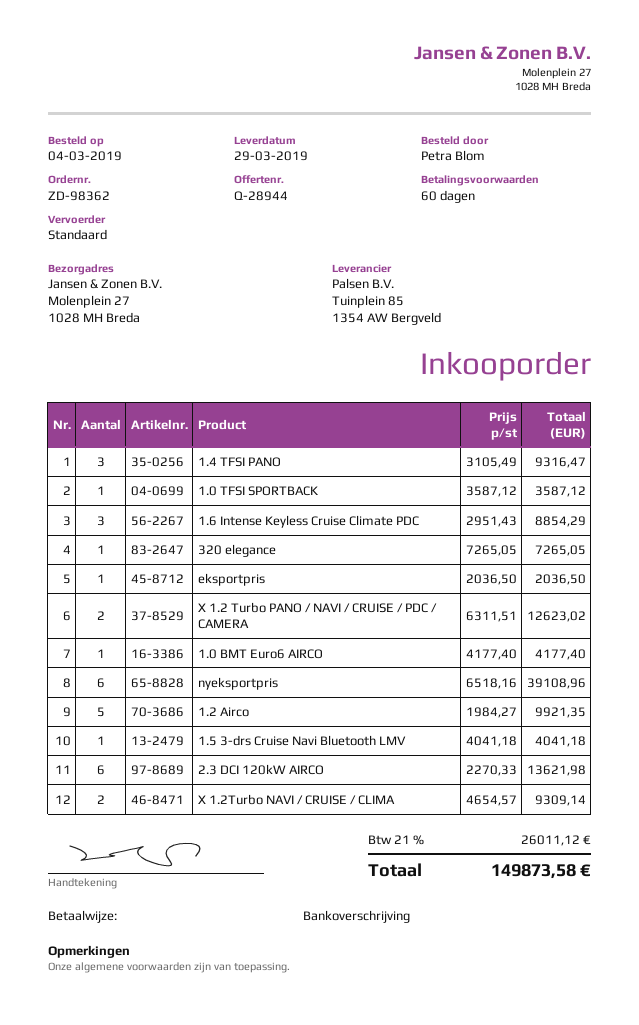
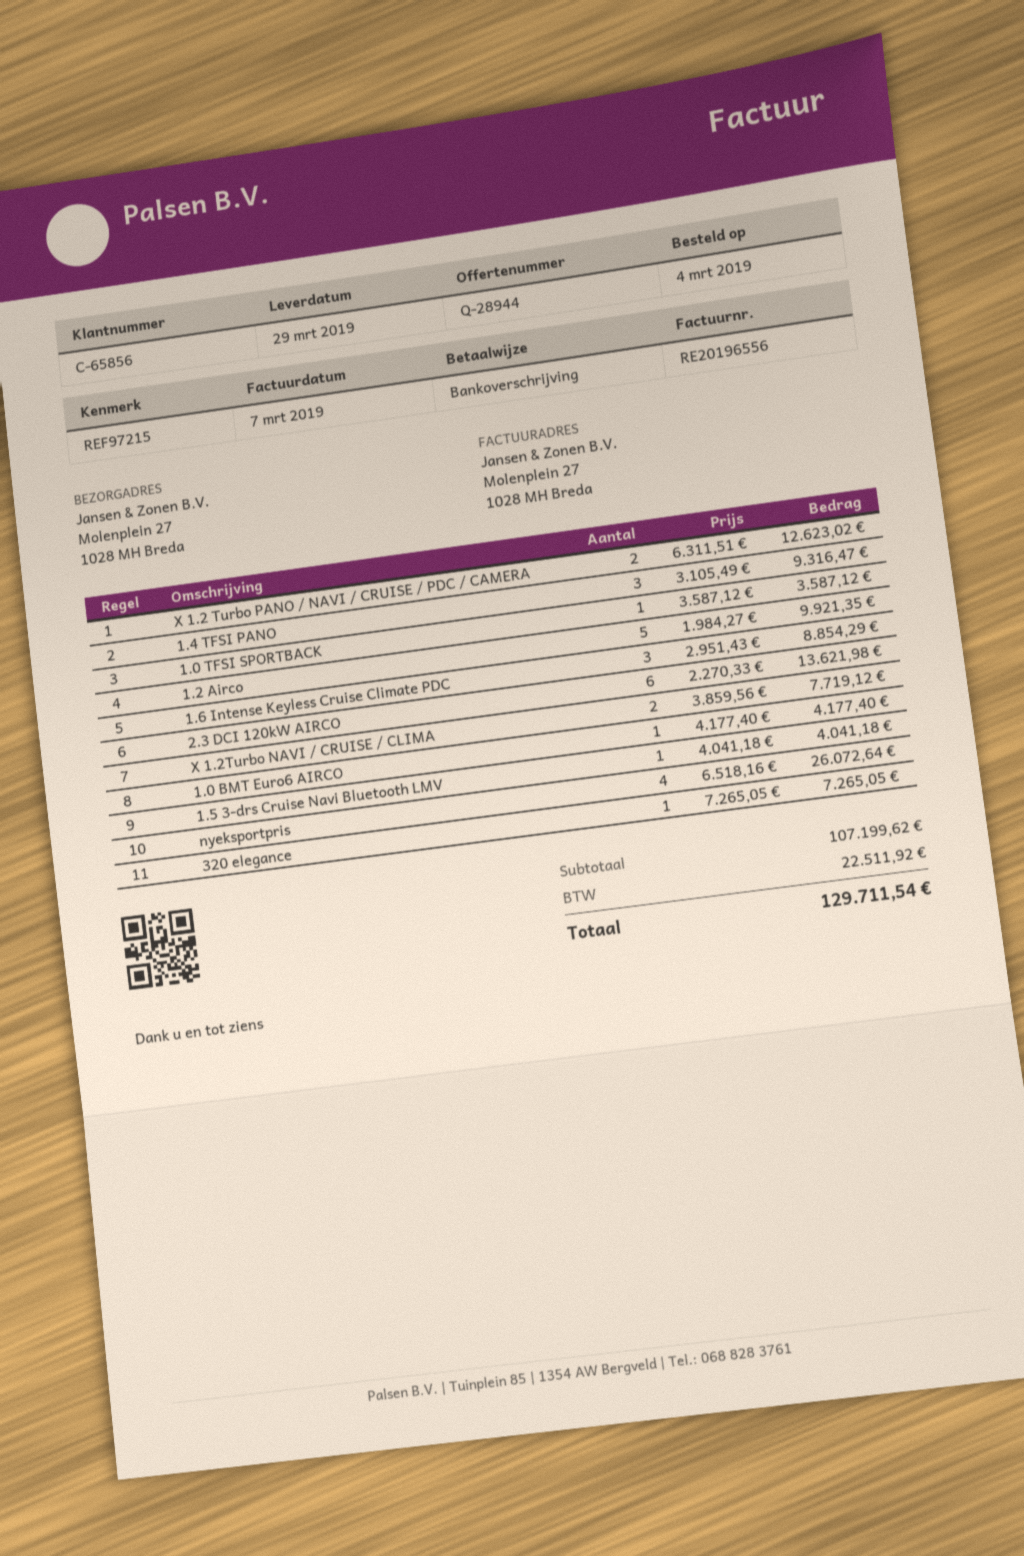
eksportpris: 1 x 2036.50 = 2036.50 -> none
nyeksportpris: 6 x 6518.16 = 39108.96 -> 4 x 6518.16 = 26072.64
X 1.2Turbo NAVI / CRUISE / CLIMA: 2 x 4654.57 = 9309.14 -> 2 x 3859.56 = 7719.12
tax: 26011.12 -> 22511.92
total: 149873.58 -> 129711.54

